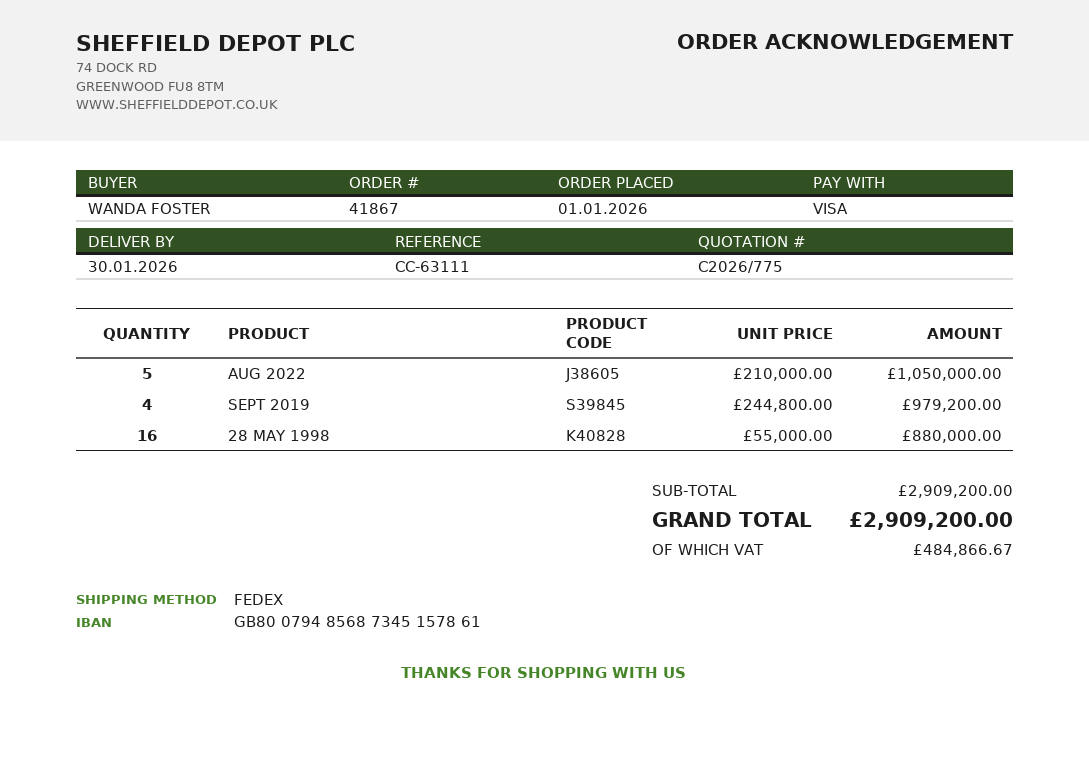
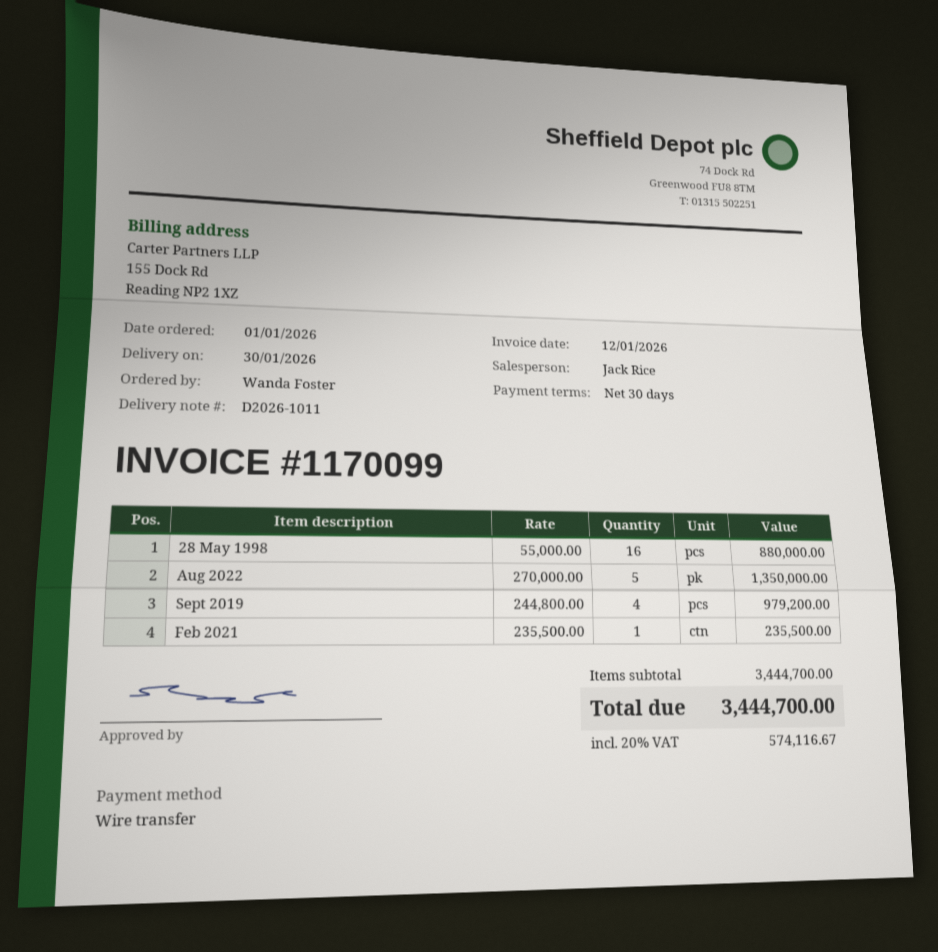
payment method: Visa -> bank transfer
AUG 2022: 5 x 210000.00 = 1050000.00 -> 5 x 270000.00 = 1350000.00
Feb 2021: none -> 1 x 235500.00 = 235500.00
subtotal: 2909200.00 -> 3444700.00
tax: 484866.67 -> 574116.67
total: 2909200.00 -> 3444700.00

